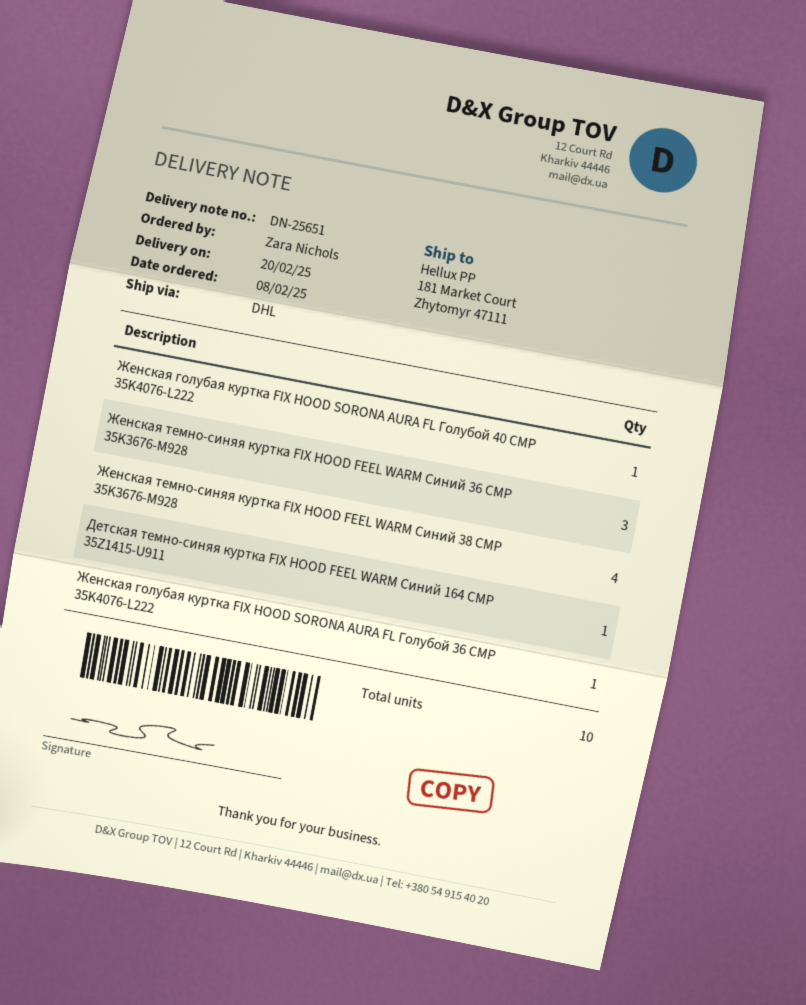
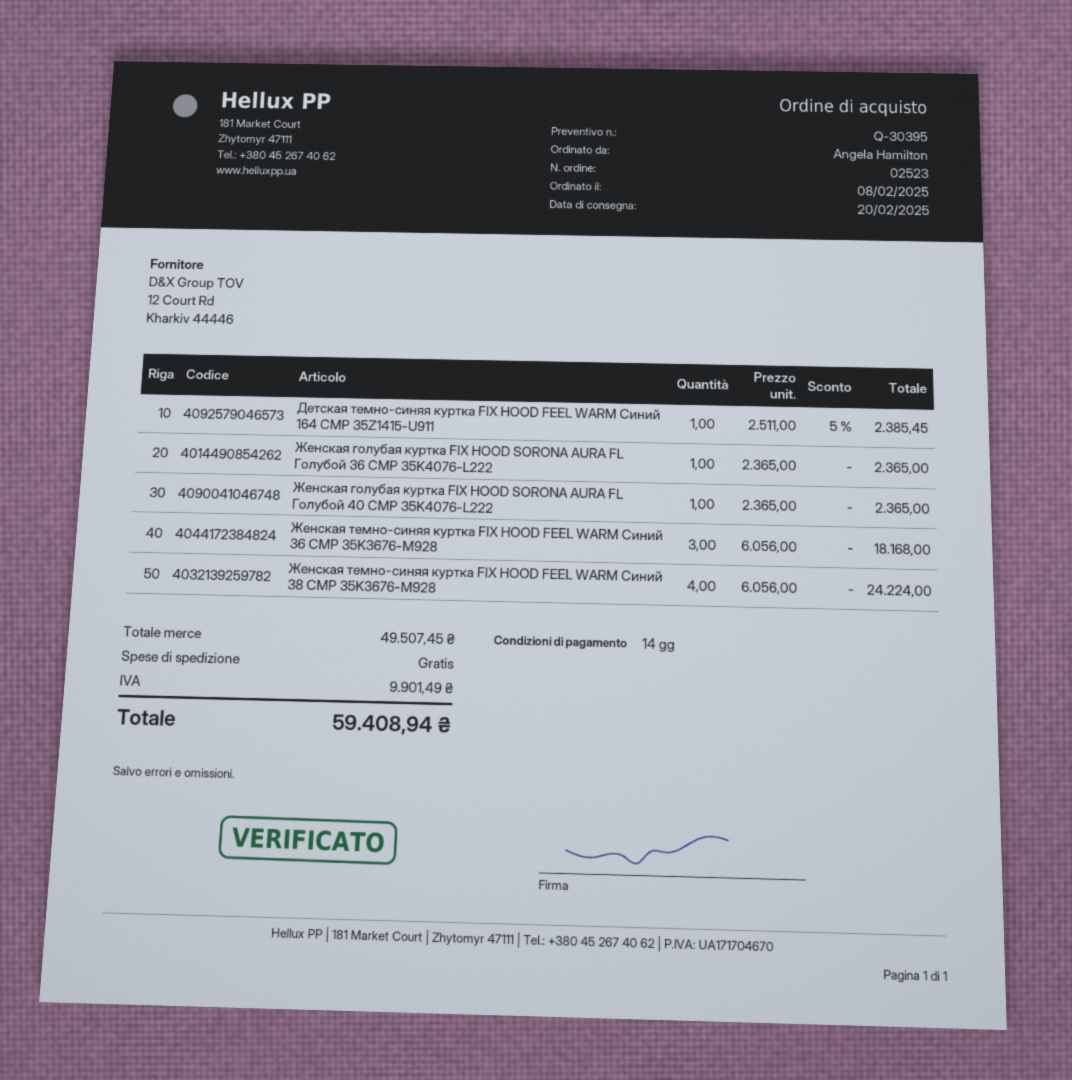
ordered by: Zara Nichols -> Angela Hamilton

